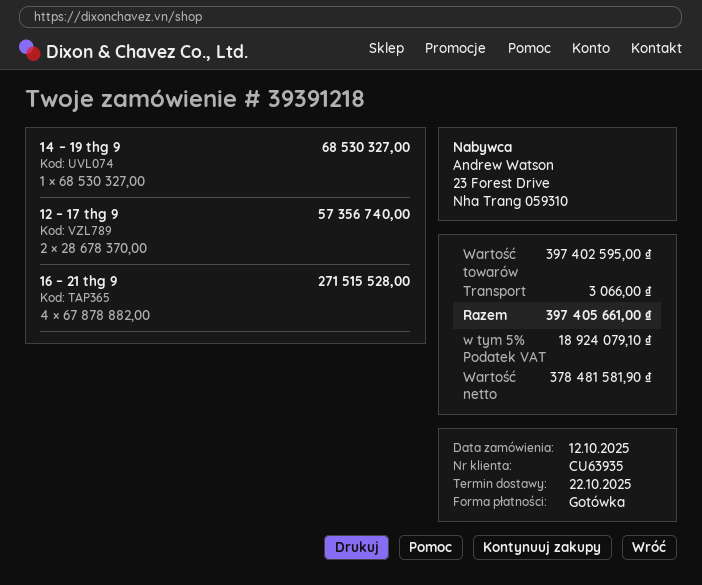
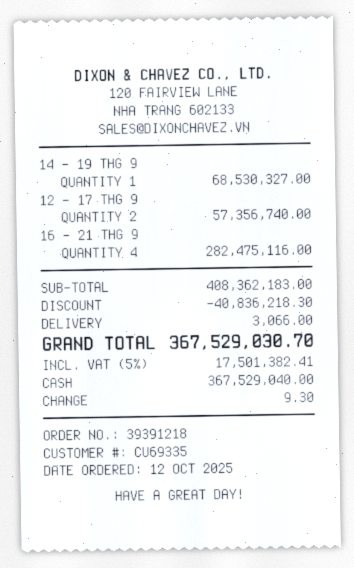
customer number: CU63935 -> CU69335
16 – 21 thg 9: 4 for 271515528.00 -> 4 for 282475116.00
subtotal: 397402595.00 -> 408362183.00
discount: none -> 40836218.30
tax: 5% = 18924079.10 -> 5% = 17501382.41
total: 397405661.00 -> 367529030.70

